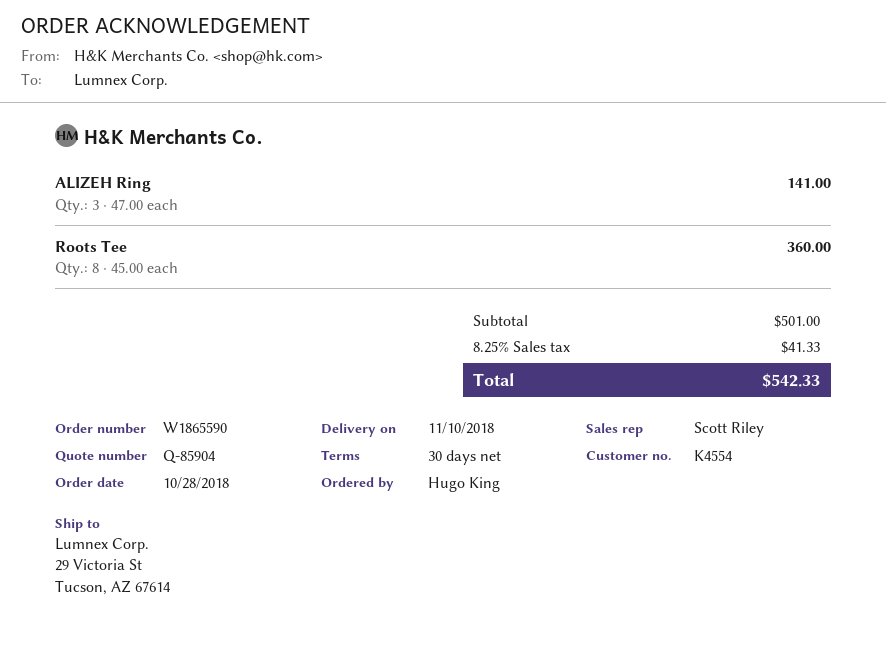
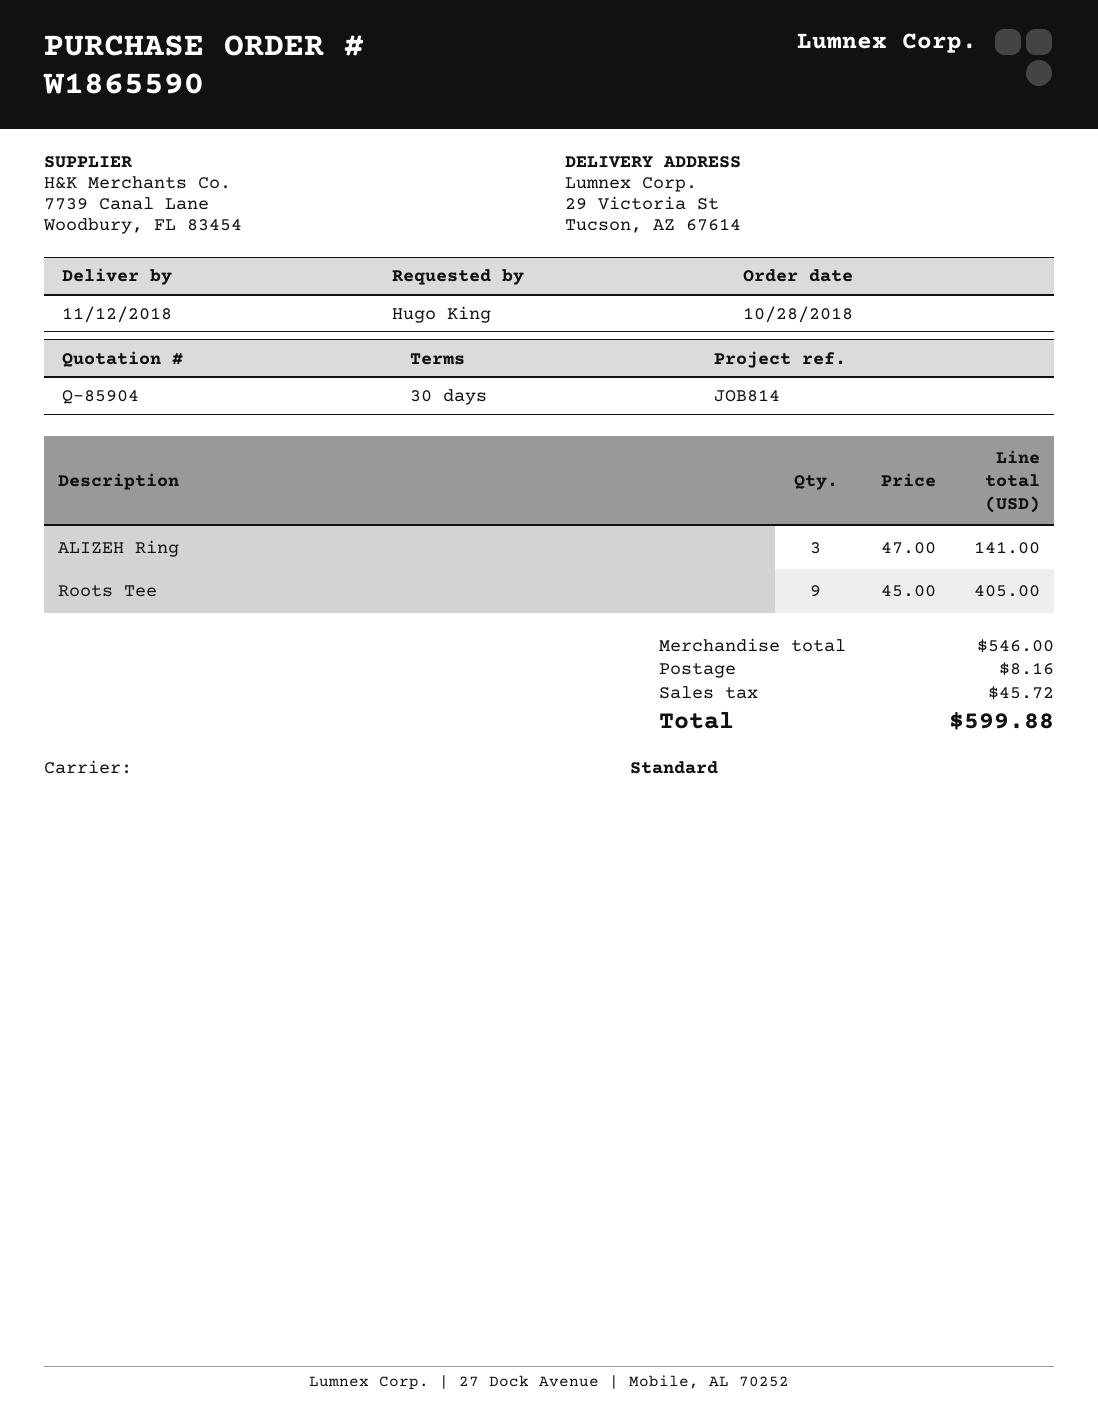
delivery date: 2018-11-10 -> 2018-11-12
Roots Tee: 8 x 45.00 = 360.00 -> 9 x 45.00 = 405.00
subtotal: 501.00 -> 546.00
shipping: none -> 8.16
tax: 41.33 -> 45.72
total: 542.33 -> 599.88

